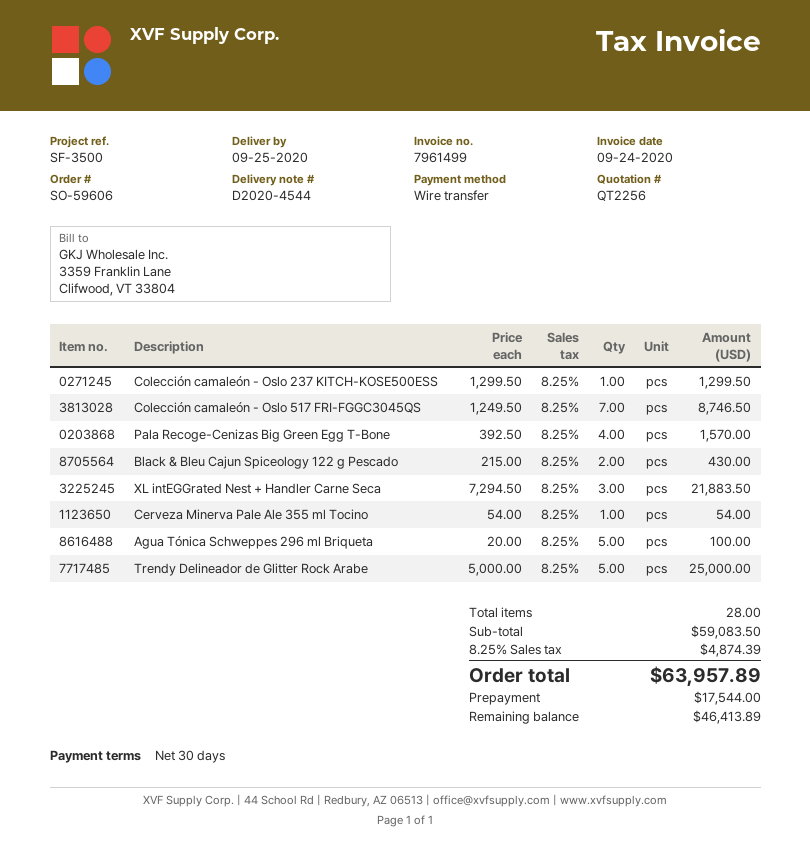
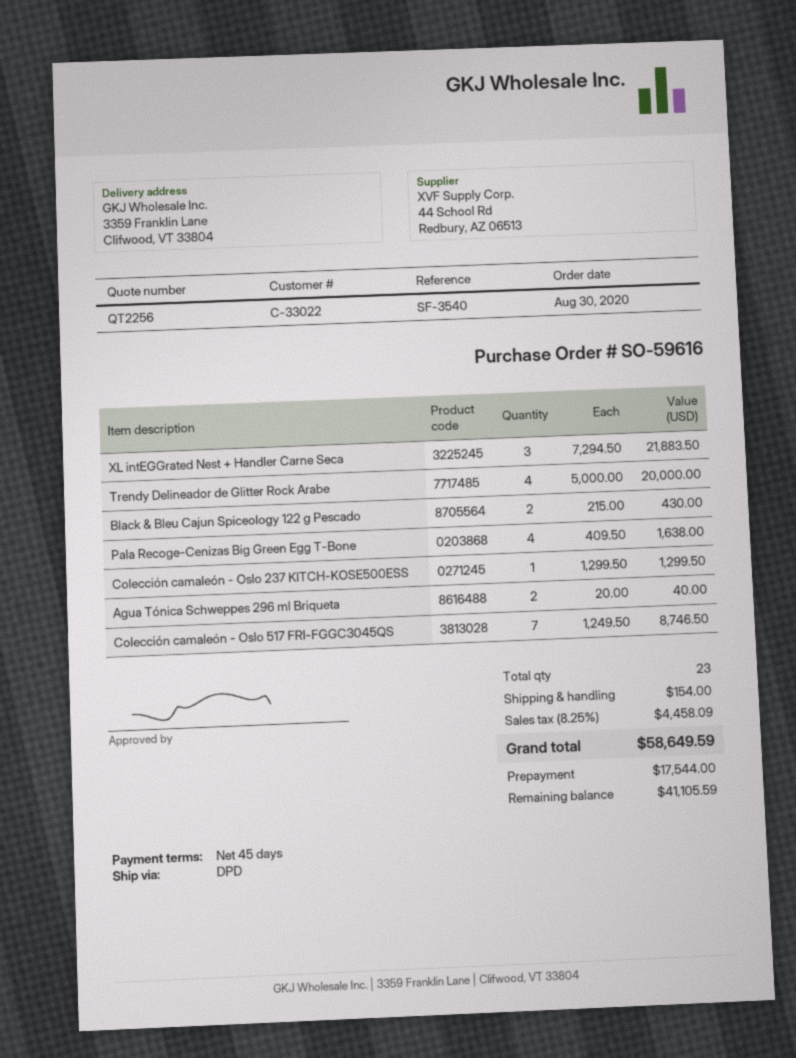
order number: SO-59606 -> SO-59616
payment terms: 30 days -> 45 days
reference: SF-3500 -> SF-3540
Pala Recoge-Cenizas Big Green Egg T-Bone: 4 x 392.50 = 1570.00 -> 4 x 409.50 = 1638.00
Cerveza Minerva Pale Ale 355 ml Tocino: 1 x 54.00 = 54.00 -> none
Agua Tónica Schweppes 296 ml Briqueta: 5 x 20.00 = 100.00 -> 2 x 20.00 = 40.00
Trendy Delineador de Glitter Rock Arabe: 5 x 5000.00 = 25000.00 -> 4 x 5000.00 = 20000.00
total quantity: 28 -> 23
shipping: none -> 154.00
tax: 8.25% = 4874.39 -> 8.25% = 4458.09
total: 63957.89 -> 58649.59
balance: 46413.89 -> 41105.59

